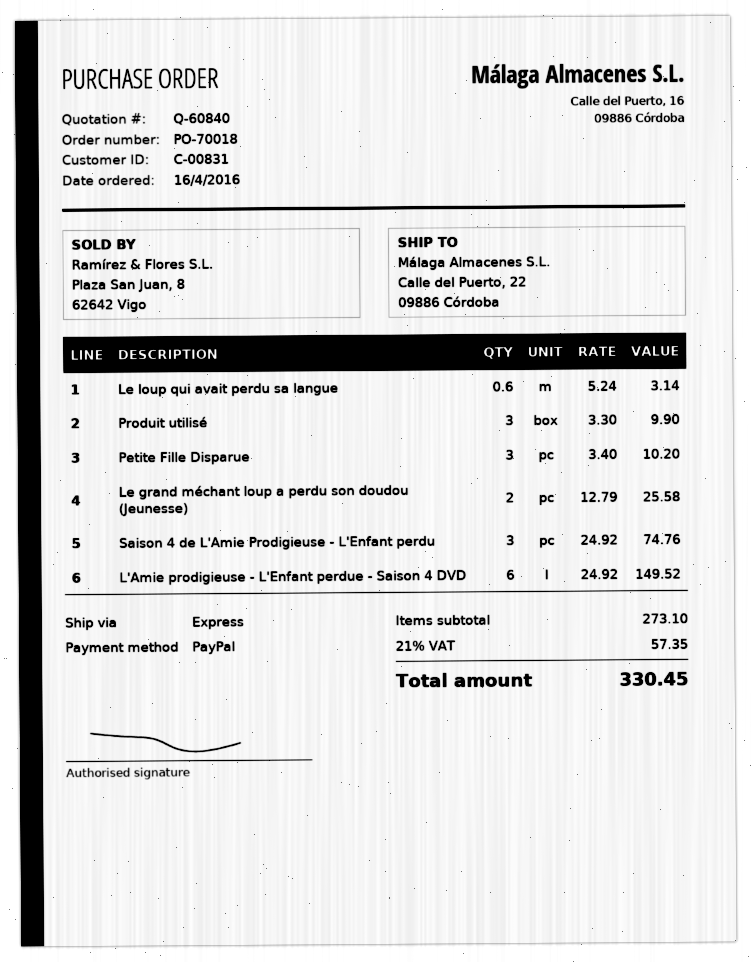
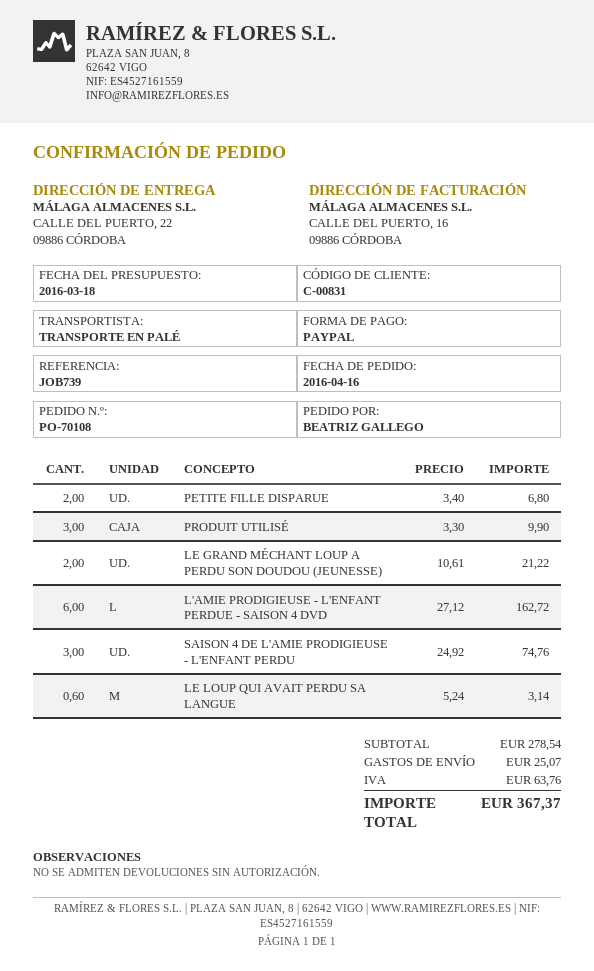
order number: PO-70018 -> PO-70108
shipping method: express -> pallet freight
Petite Fille Disparue: 3 x 3.40 = 10.20 -> 2 x 3.40 = 6.80
Le grand méchant loup a perdu son doudou (Jeunesse): 2 x 12.79 = 25.58 -> 2 x 10.61 = 21.22
L'Amie prodigieuse - L'Enfant perdue - Saison 4 DVD: 6 x 24.92 = 149.52 -> 6 x 27.12 = 162.72
subtotal: 273.10 -> 278.54
shipping: none -> 25.07
tax: 57.35 -> 63.76
total: 330.45 -> 367.37

